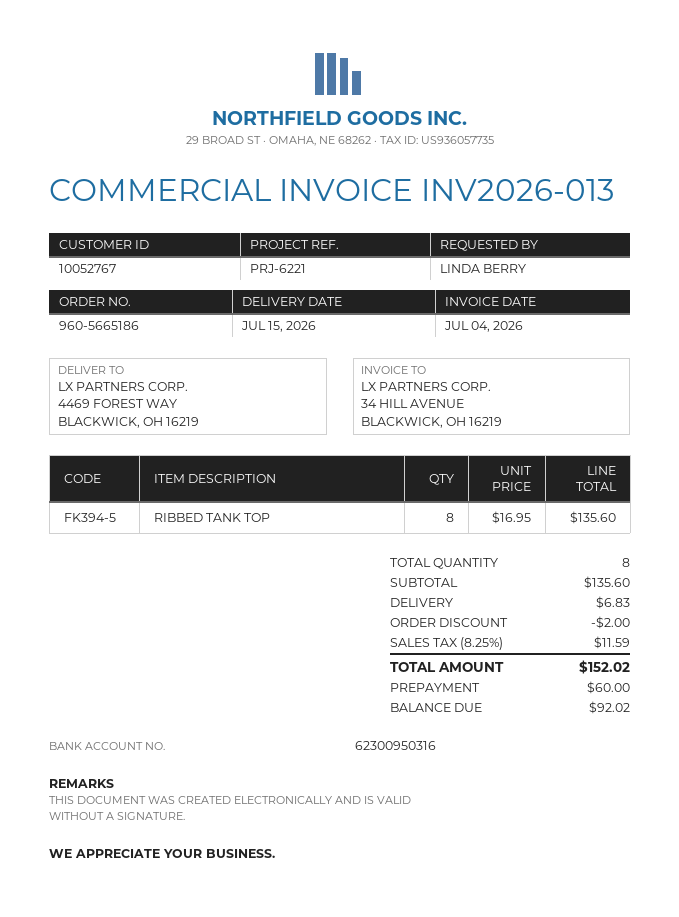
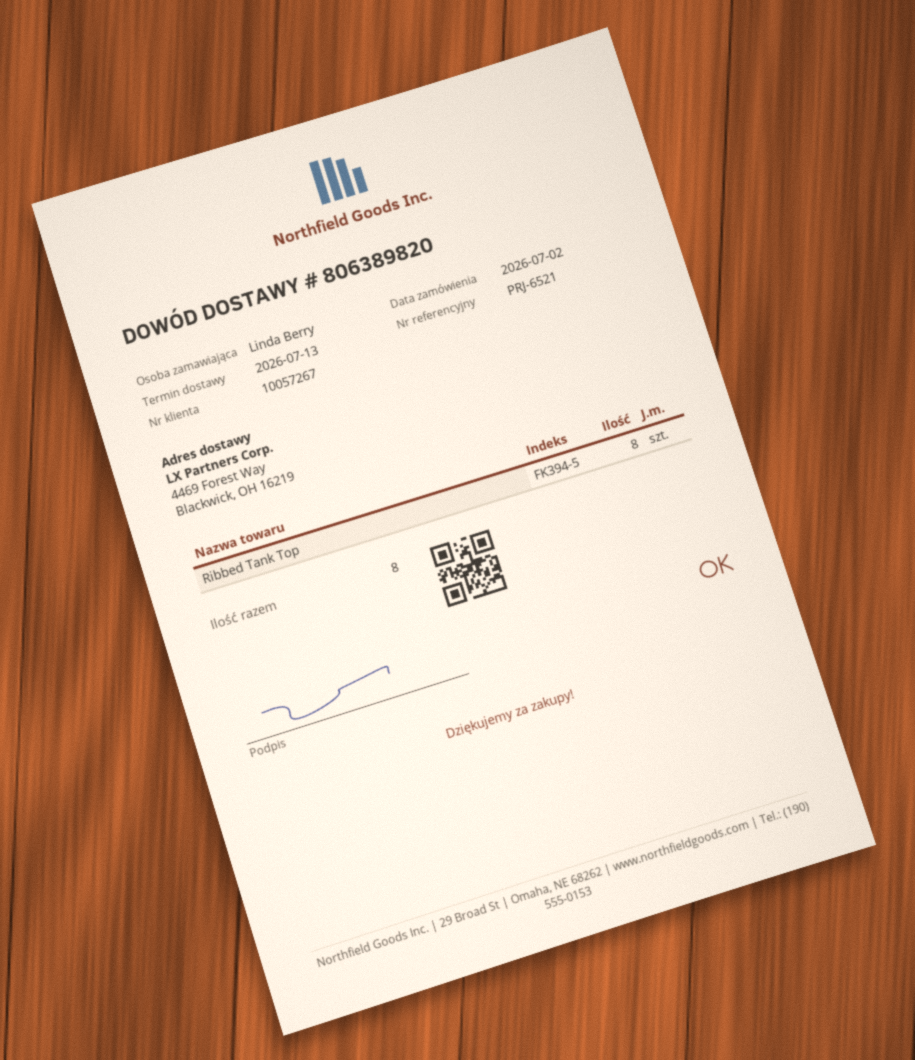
delivery date: 2026-07-15 -> 2026-07-13
customer number: 10052767 -> 10057267
reference: PRJ-6221 -> PRJ-6521

